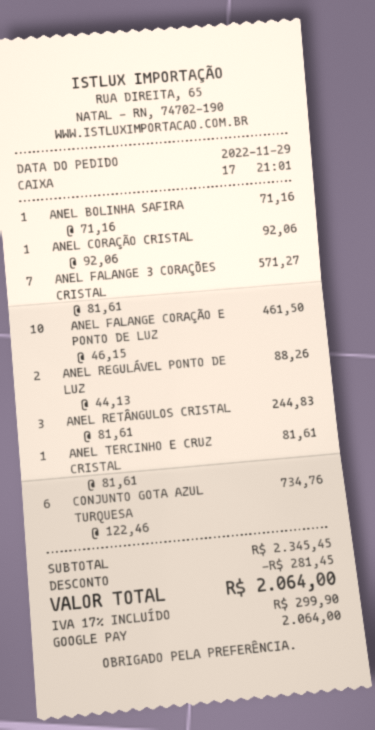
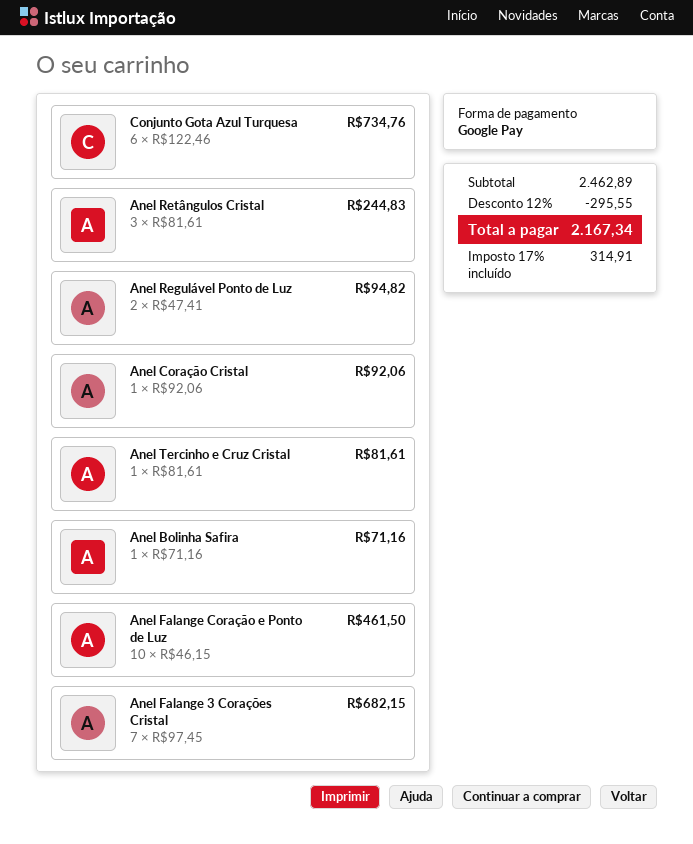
ANEL FALANGE 3 CORAÇÕES CRISTAL: 7 x 81.61 = 571.27 -> 7 x 97.45 = 682.15
ANEL REGULÁVEL PONTO DE LUZ: 2 x 44.13 = 88.26 -> 2 x 47.41 = 94.82
subtotal: 2345.45 -> 2462.89
discount: 281.45 -> 295.55
tax: 17% = 299.90 -> 17% = 314.91
total: 2064.00 -> 2167.34

